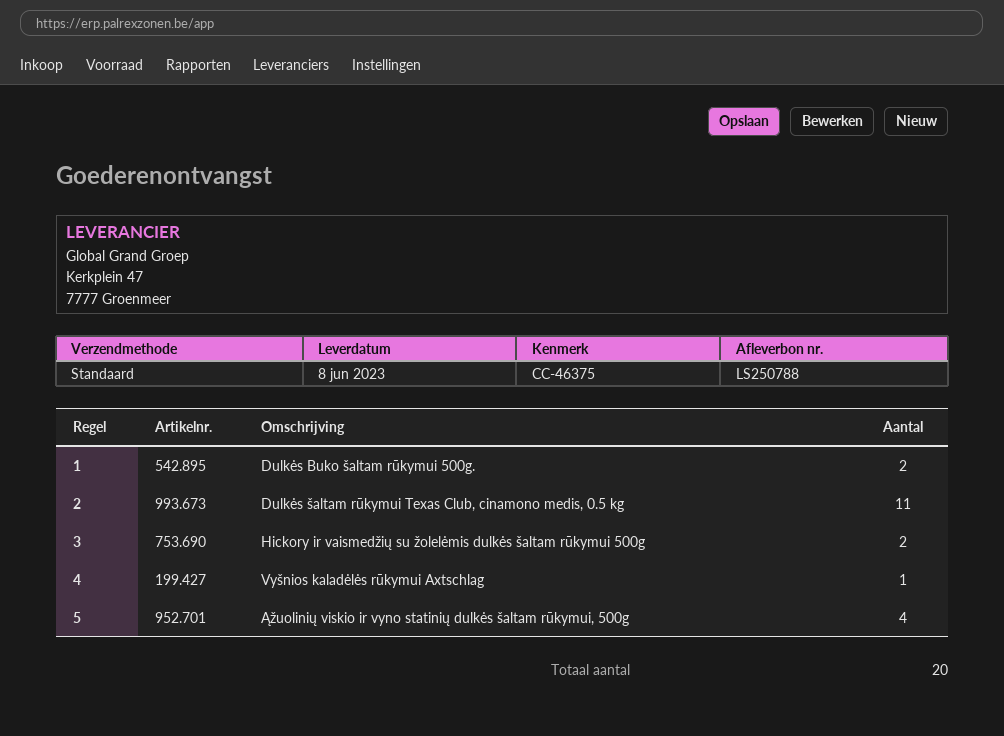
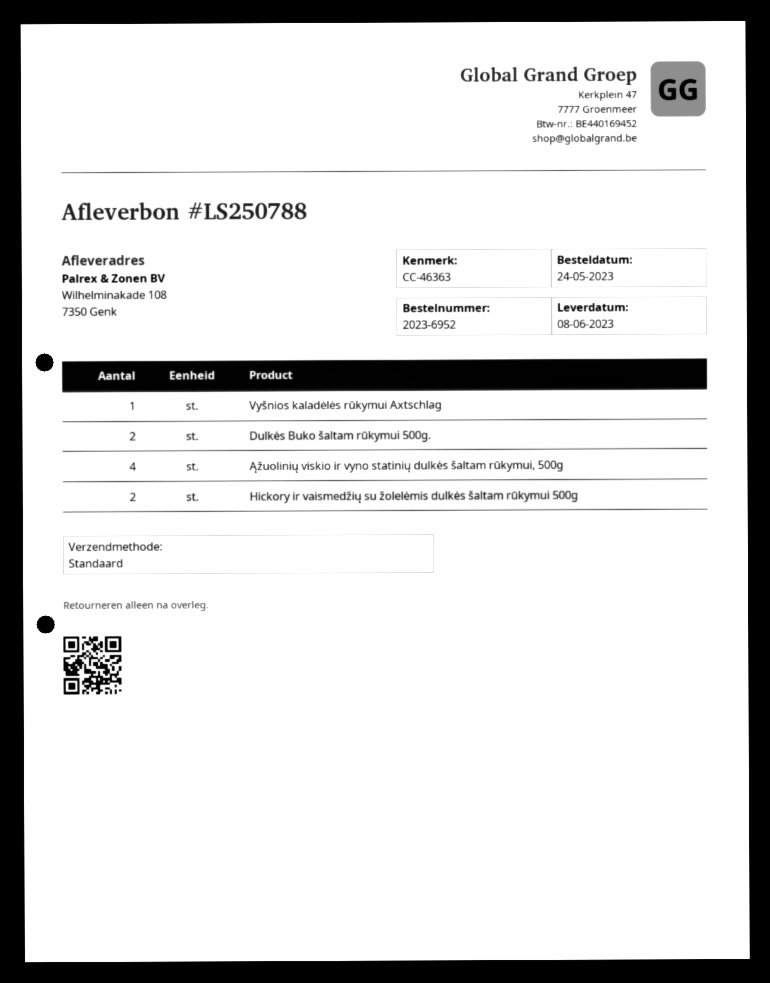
reference: CC-46375 -> CC-46363
Dulkės šaltam rūkymui Texas Club, cinamono medis, 0.5 kg: 11 -> none

